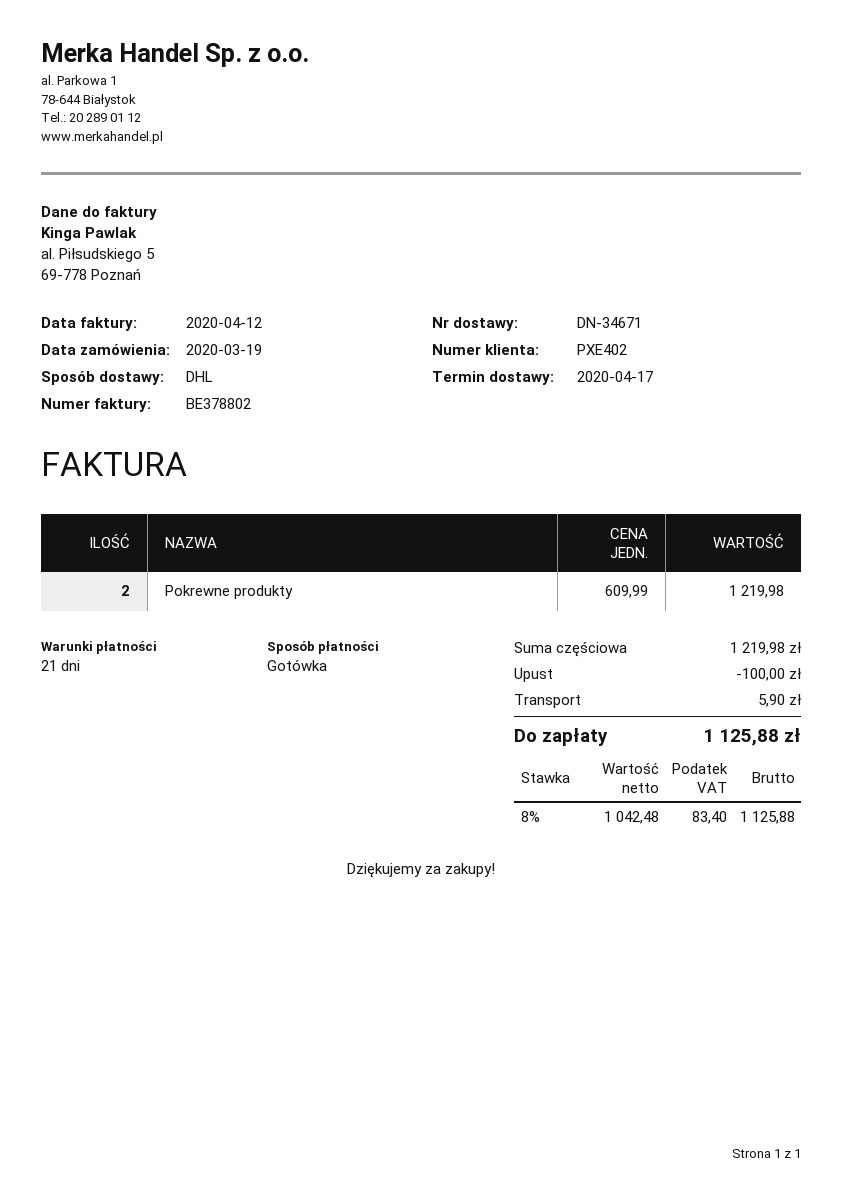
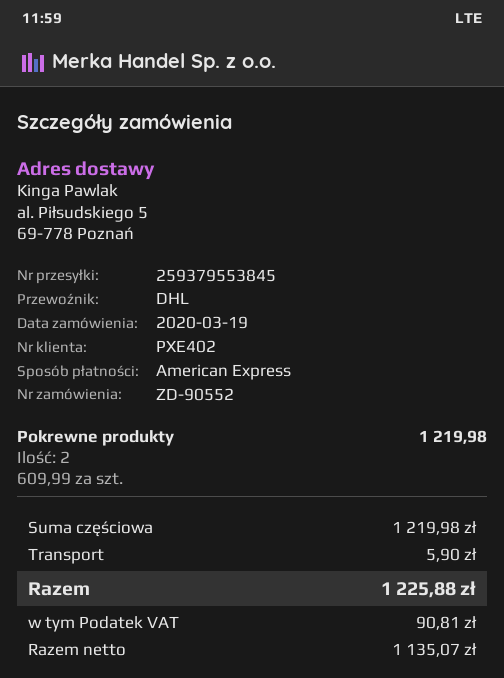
payment method: cash -> American Express
discount: 100.00 -> none
net: 1042.48 -> 1135.07
tax: 83.40 -> 90.81
total: 1125.88 -> 1225.88

